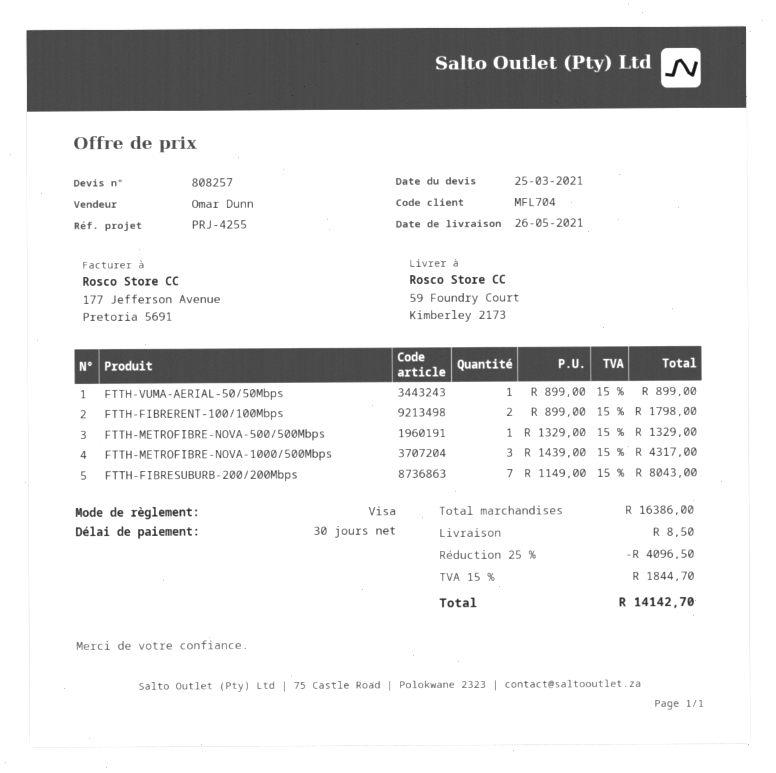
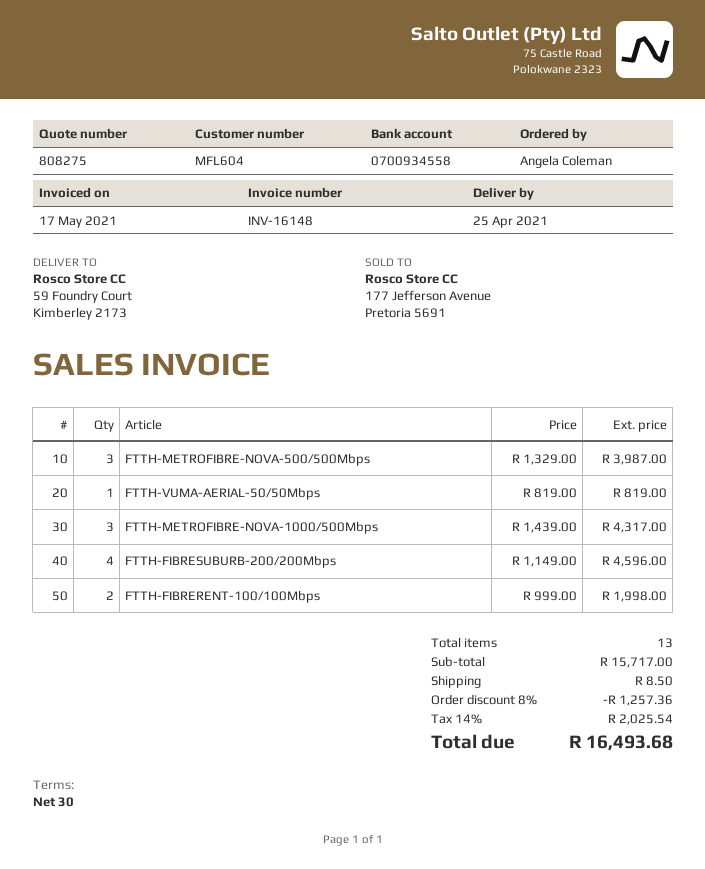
quote number: 808257 -> 808275
delivery date: 2021-05-26 -> 2021-04-25
customer number: MFL704 -> MFL604
FTTH-VUMA-AERIAL-50/50Mbps: 1 x 899.00 = 899.00 -> 1 x 819.00 = 819.00
FTTH-FIBRERENT-100/100Mbps: 2 x 899.00 = 1798.00 -> 2 x 999.00 = 1998.00
FTTH-METROFIBRE-NOVA-500/500Mbps: 1 x 1329.00 = 1329.00 -> 3 x 1329.00 = 3987.00
FTTH-FIBRESUBURB-200/200Mbps: 7 x 1149.00 = 8043.00 -> 4 x 1149.00 = 4596.00
subtotal: 16386.00 -> 15717.00
discount: 25% = 4096.50 -> 8% = 1257.36
tax: 15% = 1844.70 -> 14% = 2025.54
total: 14142.70 -> 16493.68

